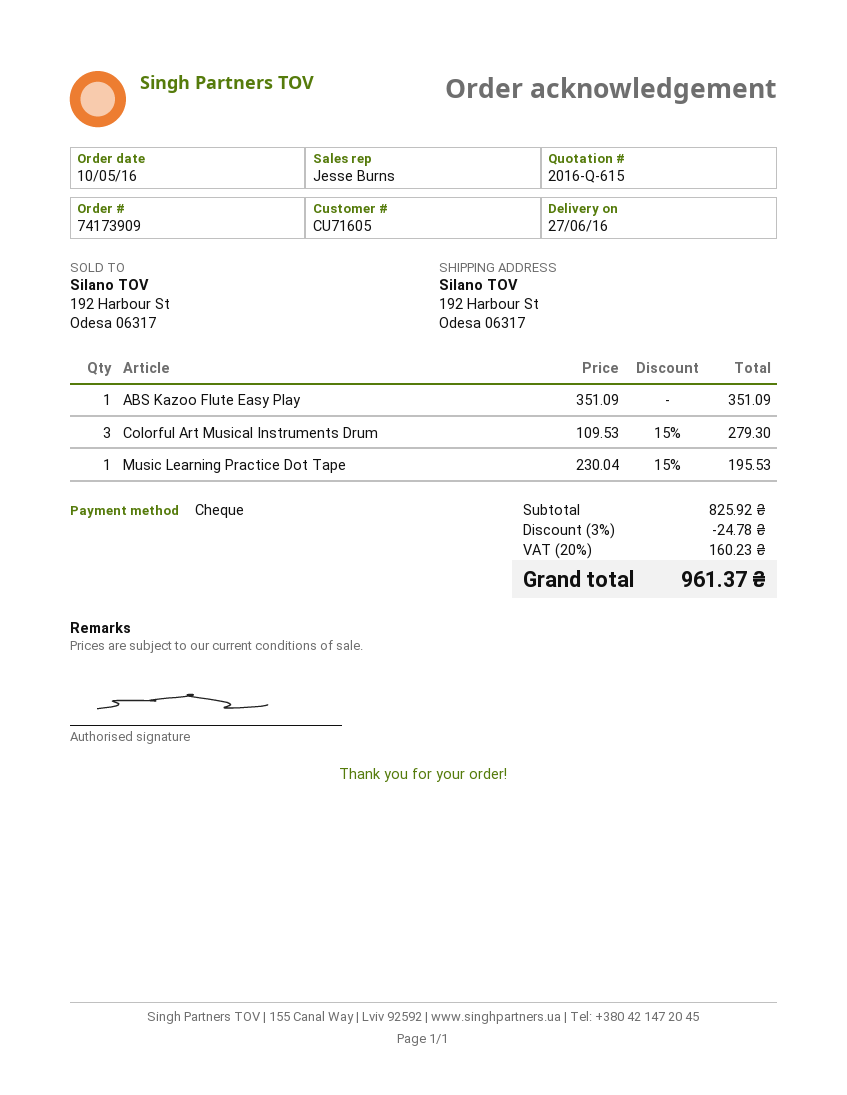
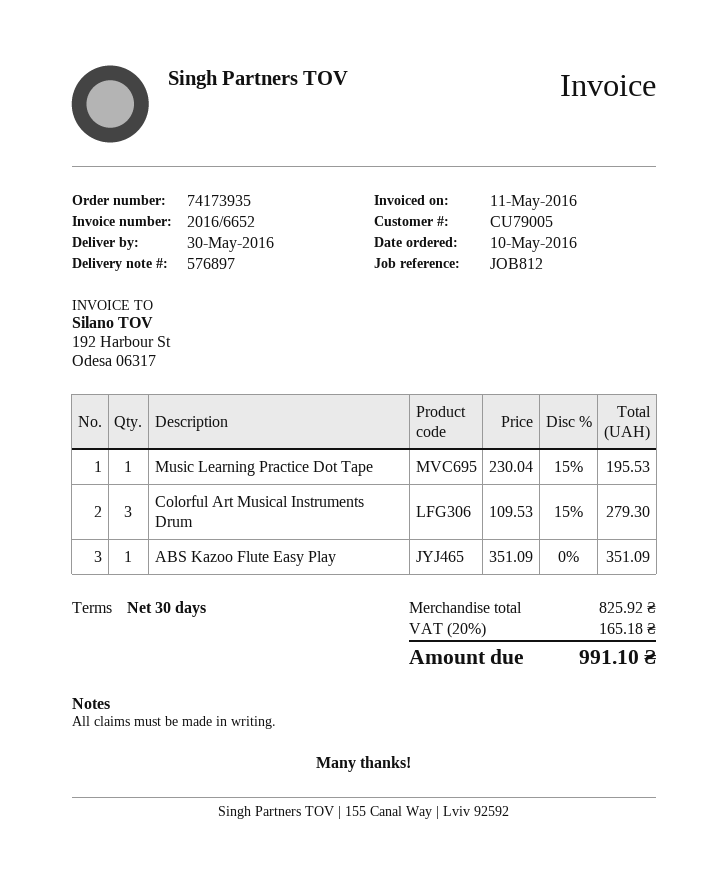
order number: 74173909 -> 74173935
delivery date: 2016-06-27 -> 2016-05-30
customer number: CU71605 -> CU79005
discount: 3% = 24.78 -> none
tax: 20% = 160.23 -> 20% = 165.18
total: 961.37 -> 991.10

